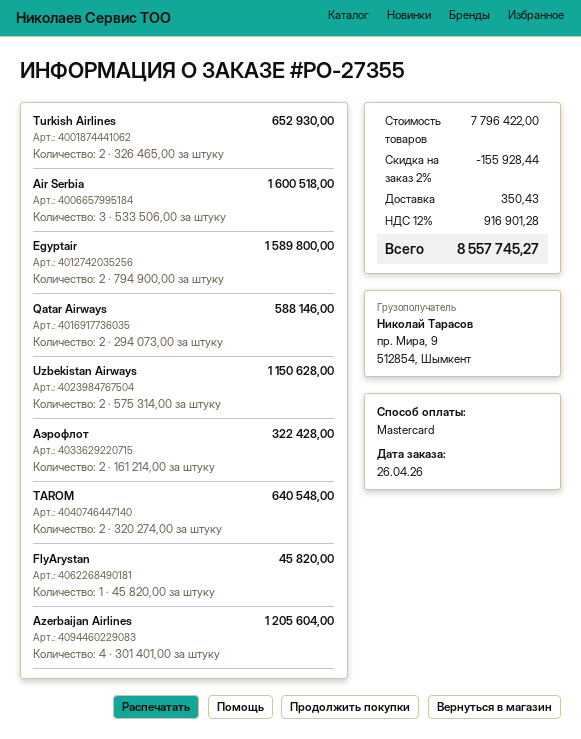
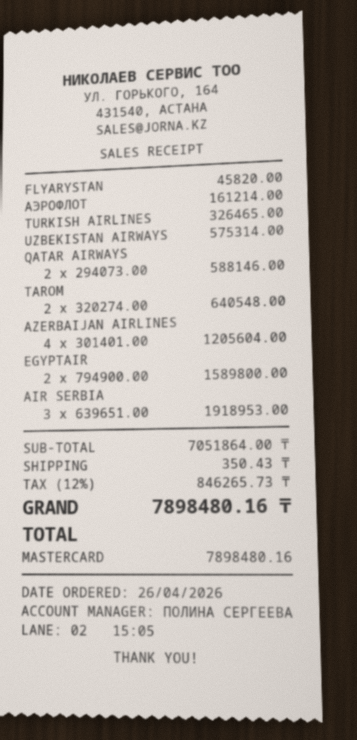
Turkish Airlines: 2 x 326465.00 = 652930.00 -> 1 x 326465.00 = 326465.00
Air Serbia: 3 x 533506.00 = 1600518.00 -> 3 x 639651.00 = 1918953.00
Uzbekistan Airways: 2 x 575314.00 = 1150628.00 -> 1 x 575314.00 = 575314.00
Аэрофлот: 2 x 161214.00 = 322428.00 -> 1 x 161214.00 = 161214.00
subtotal: 7796422.00 -> 7051864.00
discount: 2% = 155928.44 -> none
tax: 12% = 916901.28 -> 12% = 846265.73
total: 8557745.27 -> 7898480.16

